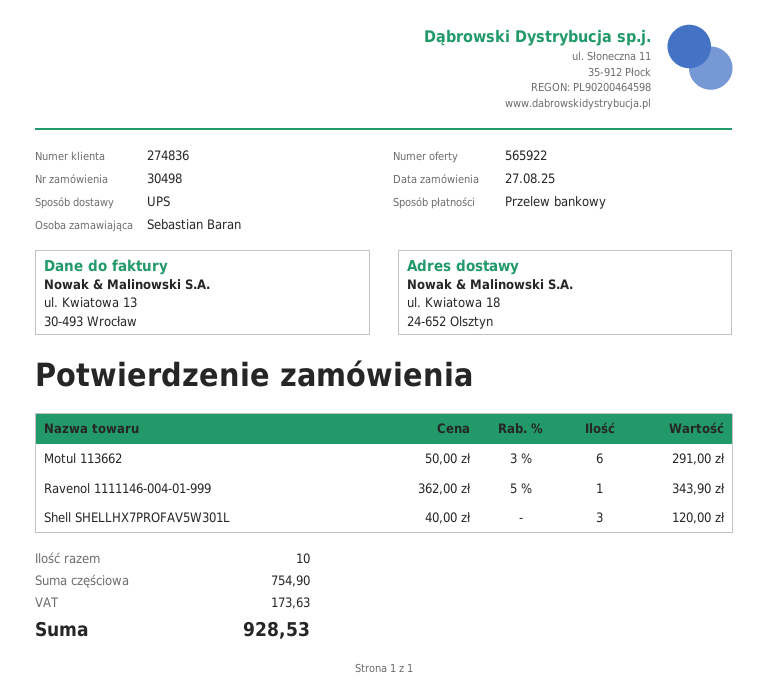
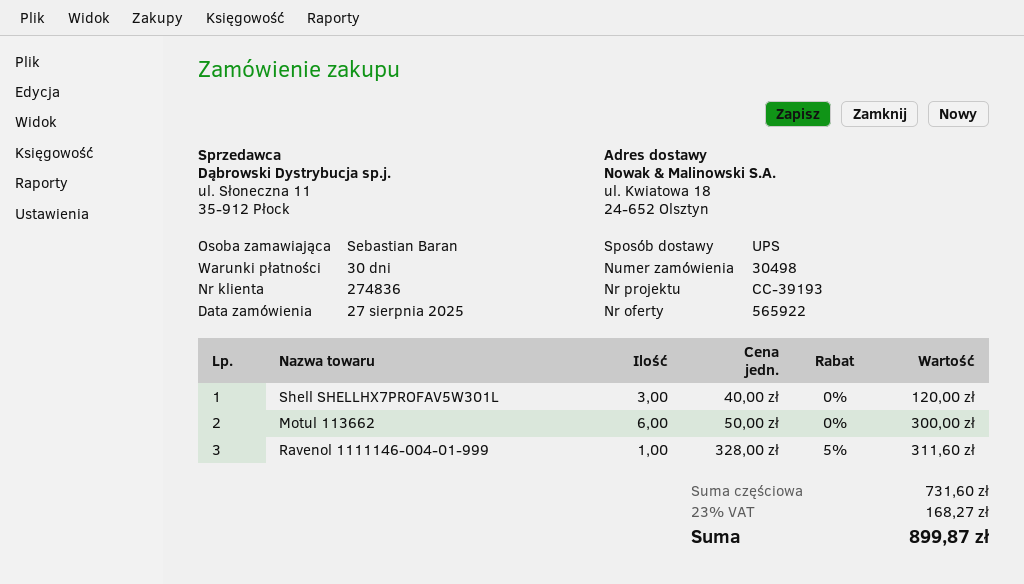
Motul 113662: 6 x 50.00 - 3% = 291.00 -> 6 x 50.00 = 300.00
Ravenol 1111146-004-01-999: 1 x 362.00 - 5% = 343.90 -> 1 x 328.00 - 5% = 311.60
subtotal: 754.90 -> 731.60
tax: 173.63 -> 168.27
total: 928.53 -> 899.87

